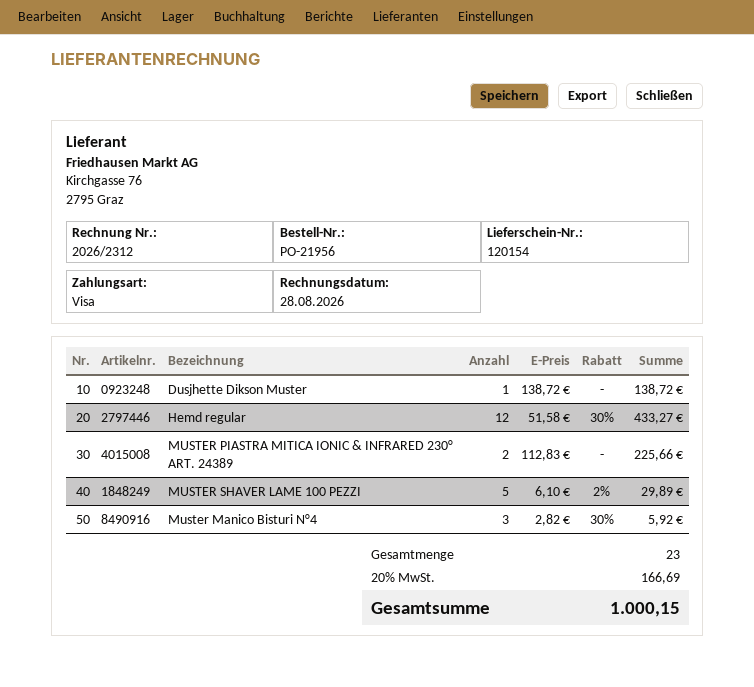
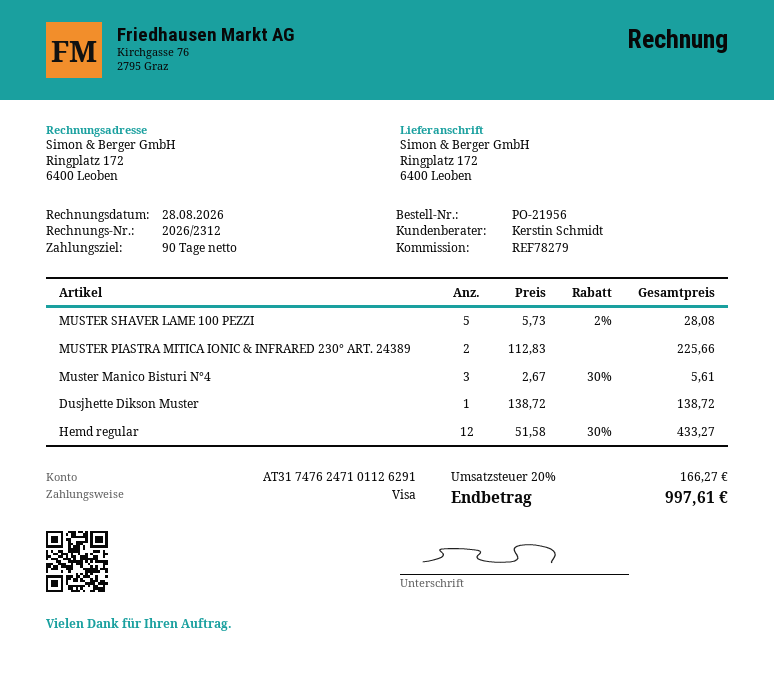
MUSTER SHAVER LAME 100 PEZZI: 5 x 6.10 - 2% = 29.89 -> 5 x 5.73 - 2% = 28.08
Muster Manico Bisturi N°4: 3 x 2.82 - 30% = 5.92 -> 3 x 2.67 - 30% = 5.61
tax: 20% = 166.69 -> 20% = 166.27
total: 1000.15 -> 997.61

